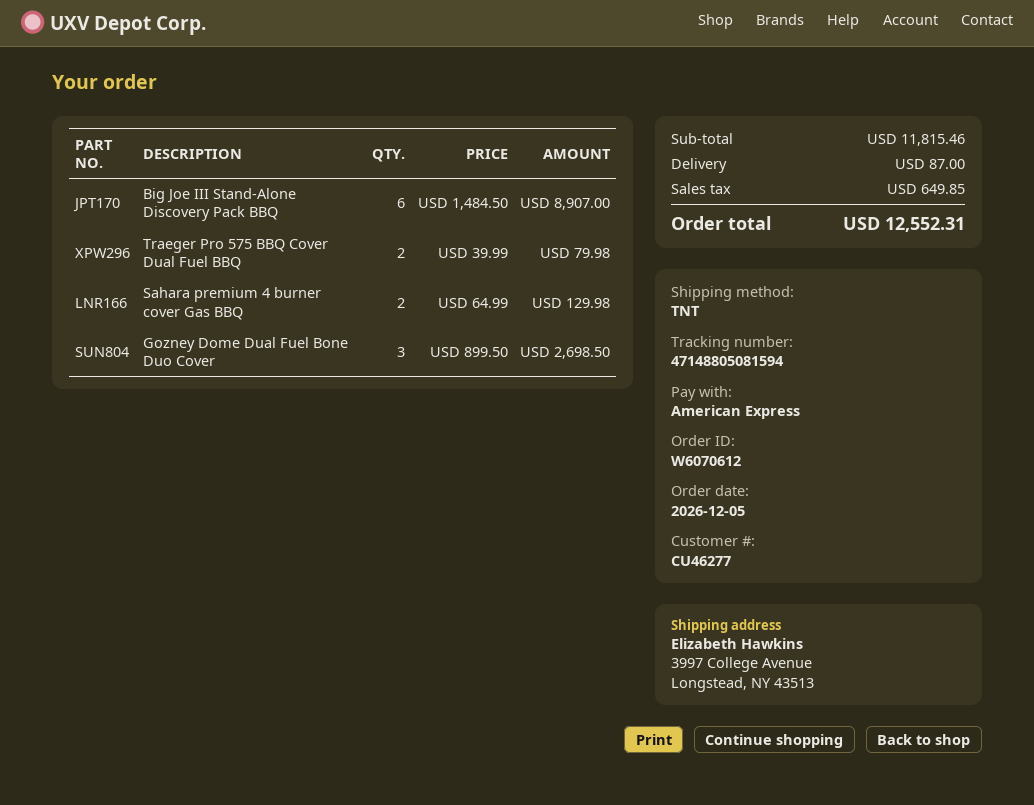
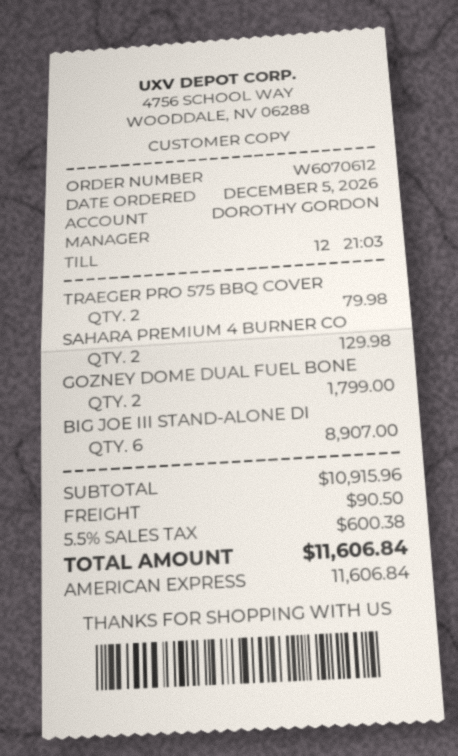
Gozney Dome Dual Fuel Bone Duo Cover: 3 for 2698.50 -> 2 for 1799.00
subtotal: 11815.46 -> 10915.96
shipping: 87.00 -> 90.50
tax: 649.85 -> 600.38
total: 12552.31 -> 11606.84

